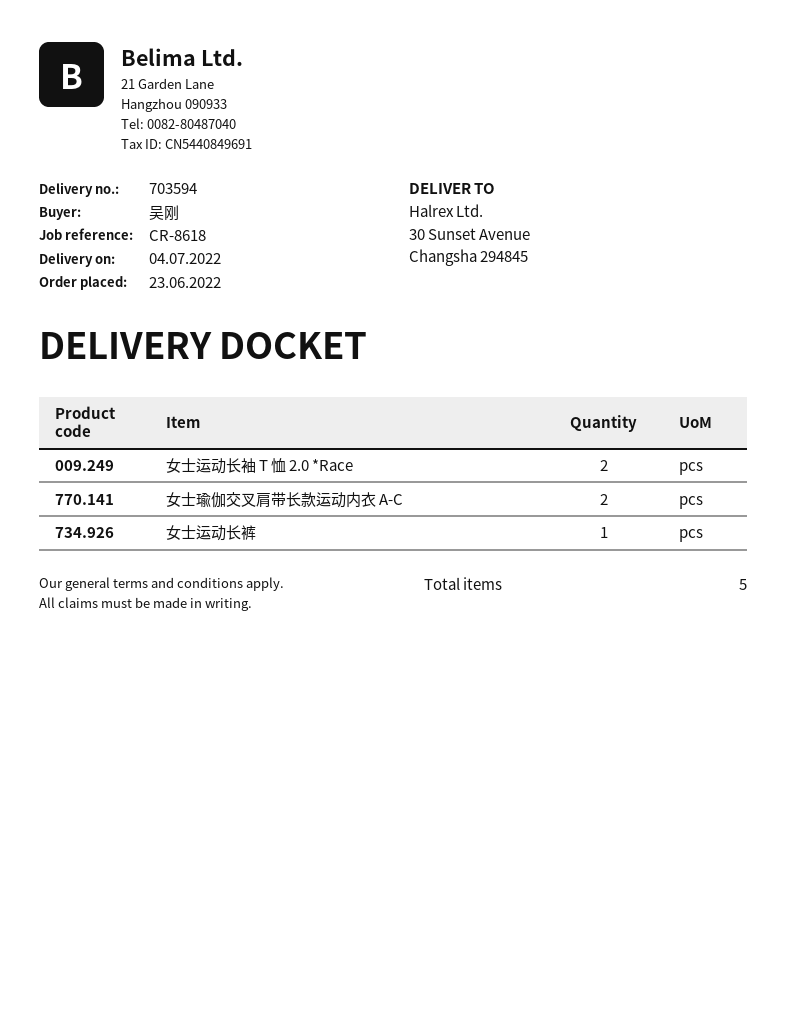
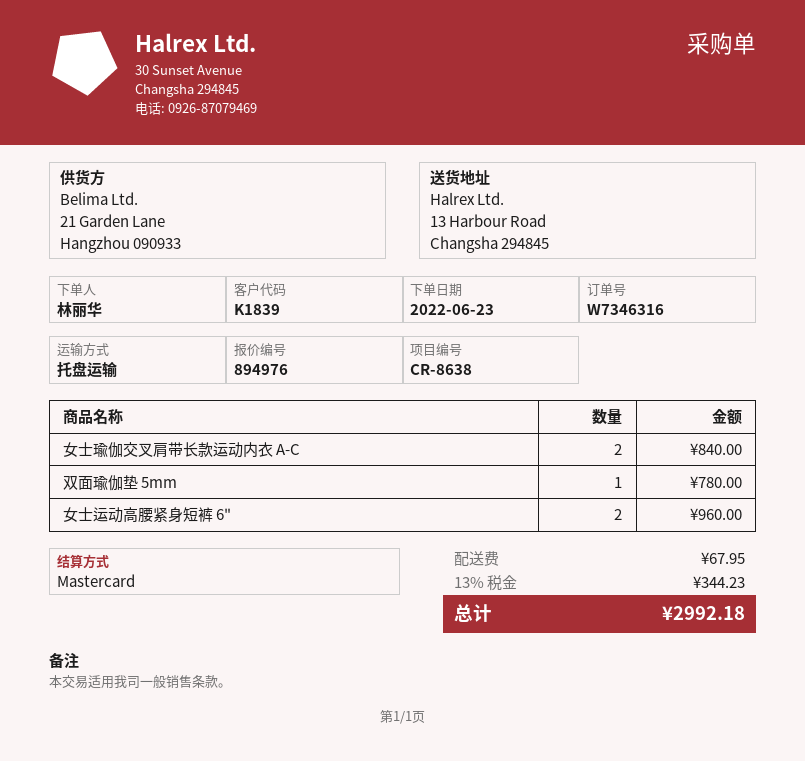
reference: CR-8618 -> CR-8638
ordered by: 吴刚 -> 林丽华
ship to: 30 Sunset Avenue, Changsha 294845 -> 13 Harbour Road, Changsha 294845
女士运动长袖 T 恤 2.0 *Race: 2 -> none
女士运动长裤: 1 -> none
双面瑜伽垫 5mm: none -> 1
女士运动高腰紧身短裤 6": none -> 2

